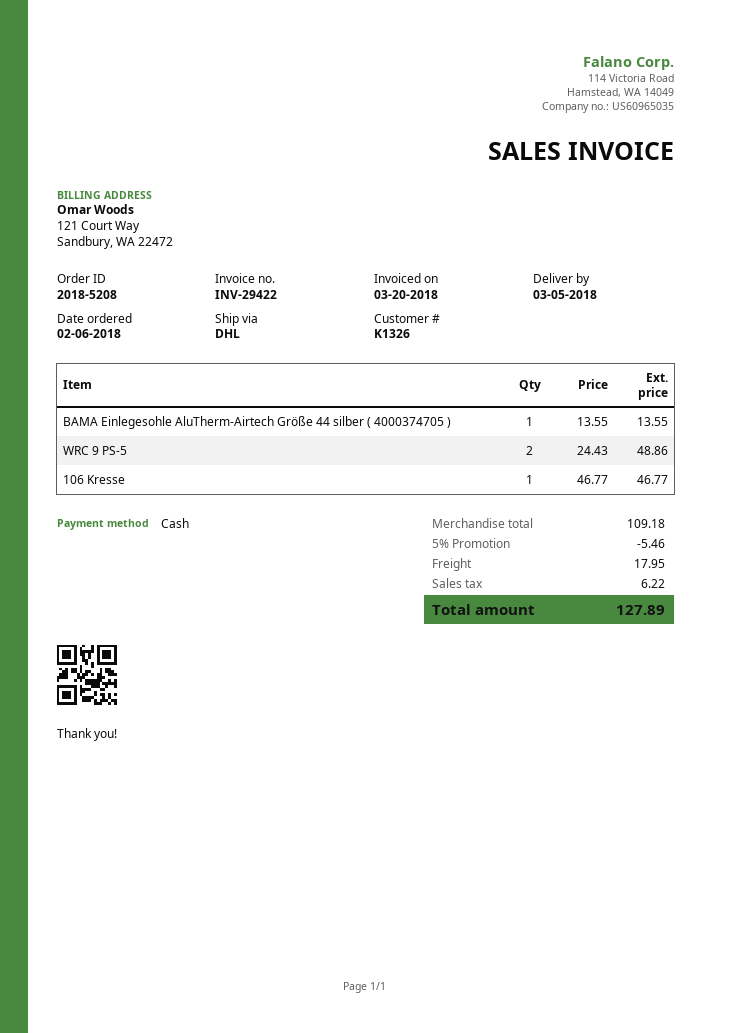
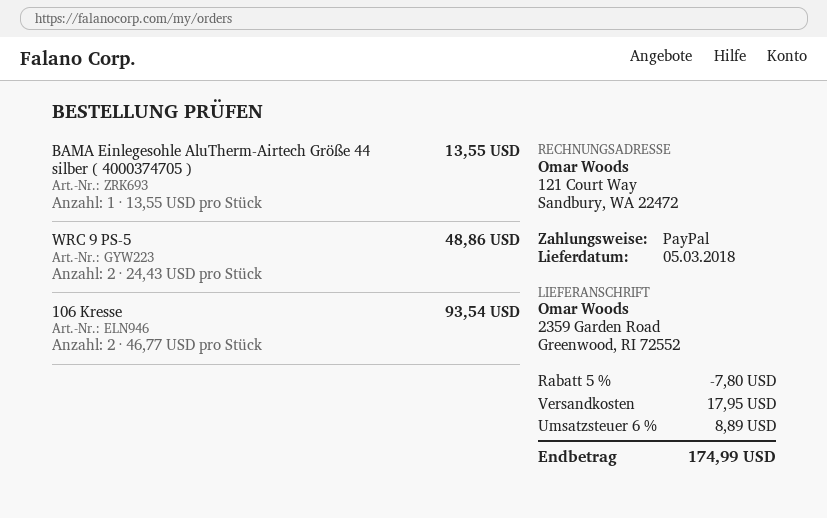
payment method: cash -> PayPal
106 Kresse: 1 x 46.77 = 46.77 -> 2 x 46.77 = 93.54
discount: 5% = 5.46 -> 5% = 7.80
tax: 6.22 -> 8.89
total: 127.89 -> 174.99

